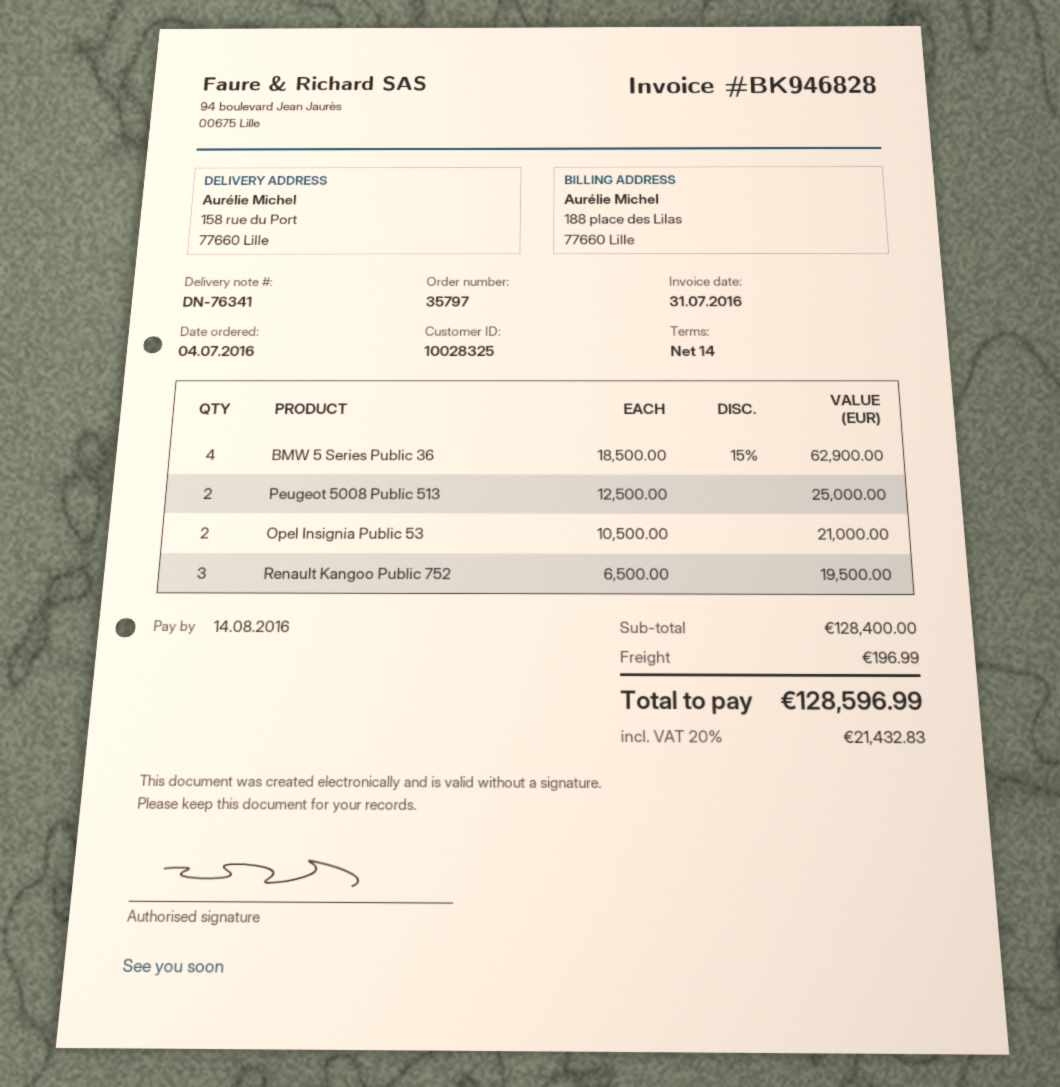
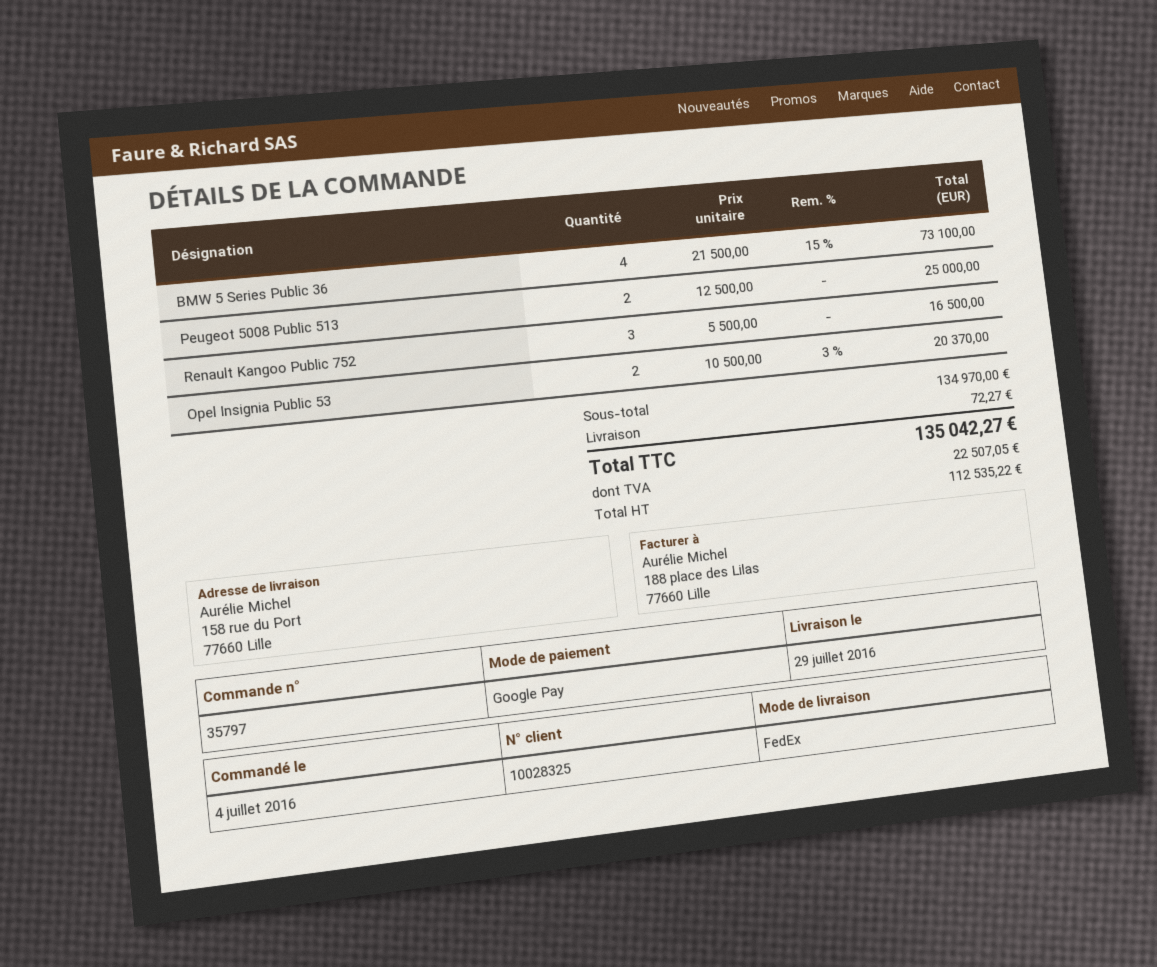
BMW 5 Series Public 36: 4 x 18500.00 - 15% = 62900.00 -> 4 x 21500.00 - 15% = 73100.00
Opel Insignia Public 53: 2 x 10500.00 = 21000.00 -> 2 x 10500.00 - 3% = 20370.00
Renault Kangoo Public 752: 3 x 6500.00 = 19500.00 -> 3 x 5500.00 = 16500.00
subtotal: 128400.00 -> 134970.00
shipping: 196.99 -> 72.27
tax: 21432.83 -> 22507.05
total: 128596.99 -> 135042.27

